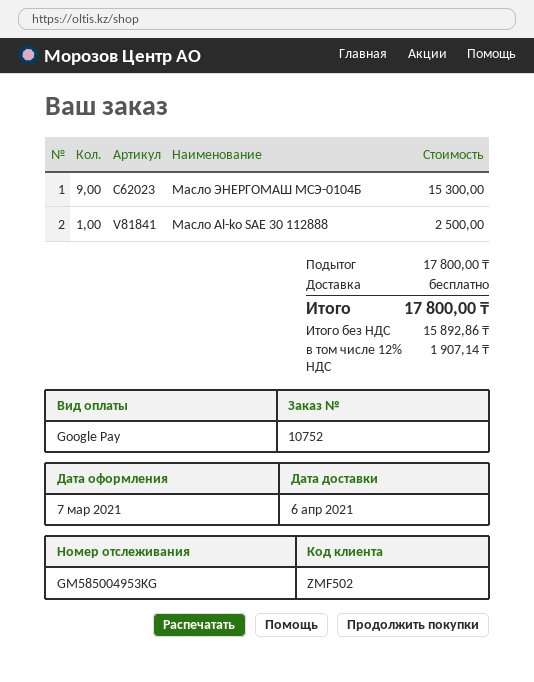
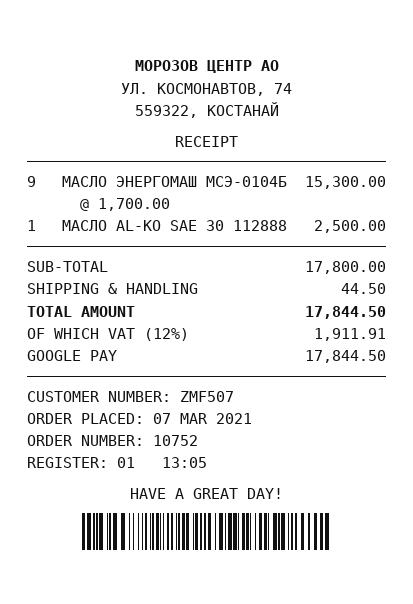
customer number: ZMF502 -> ZMF507
shipping: 0.00 -> 44.50
tax: 12% = 1907.14 -> 12% = 1911.91
total: 17800.00 -> 17844.50

